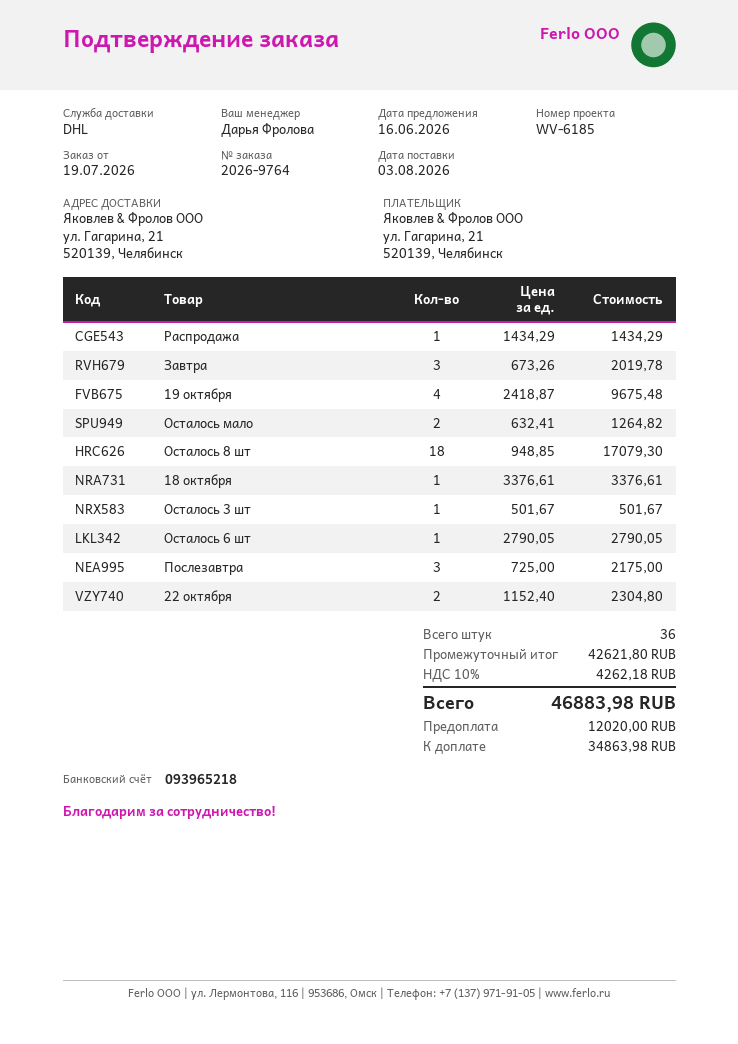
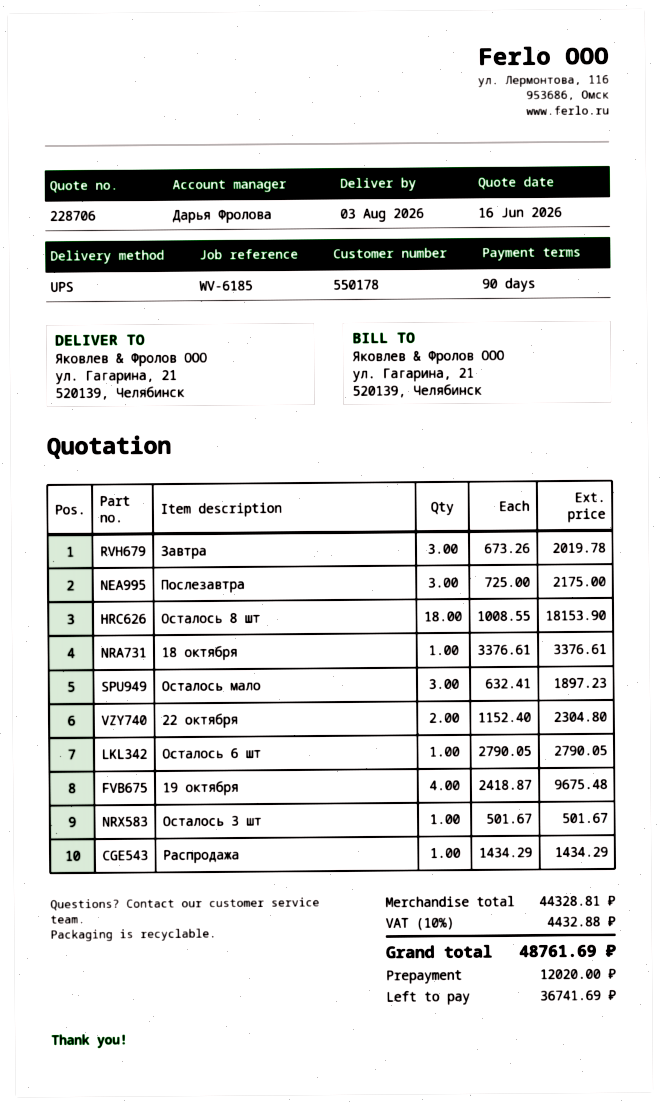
shipping method: DHL -> UPS
Осталось мало: 2 x 632.41 = 1264.82 -> 3 x 632.41 = 1897.23
Осталось 8 шт: 18 x 948.85 = 17079.30 -> 18 x 1008.55 = 18153.90
subtotal: 42621.80 -> 44328.81
tax: 10% = 4262.18 -> 10% = 4432.88
total: 46883.98 -> 48761.69
balance: 34863.98 -> 36741.69

